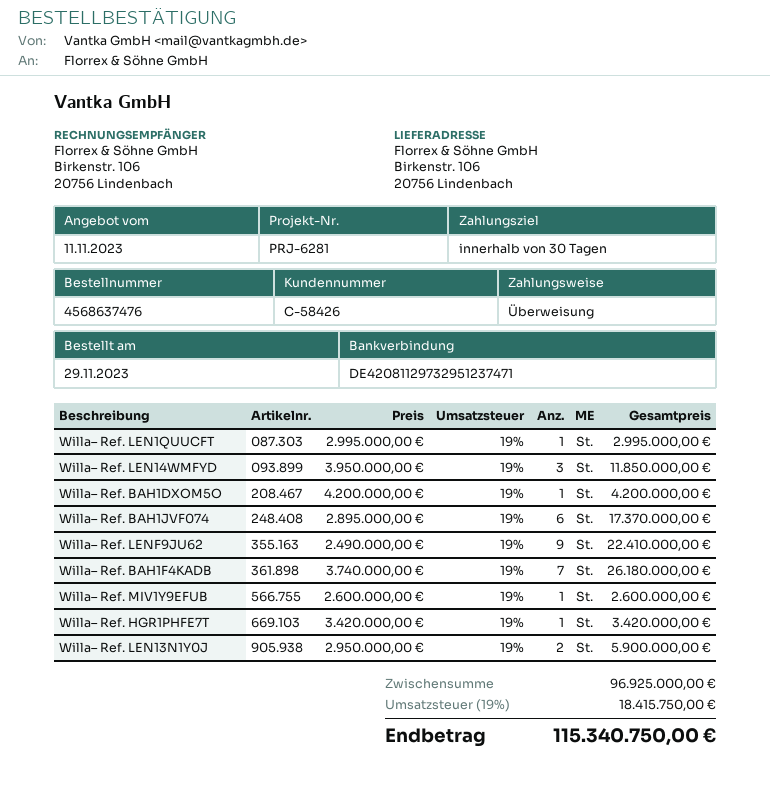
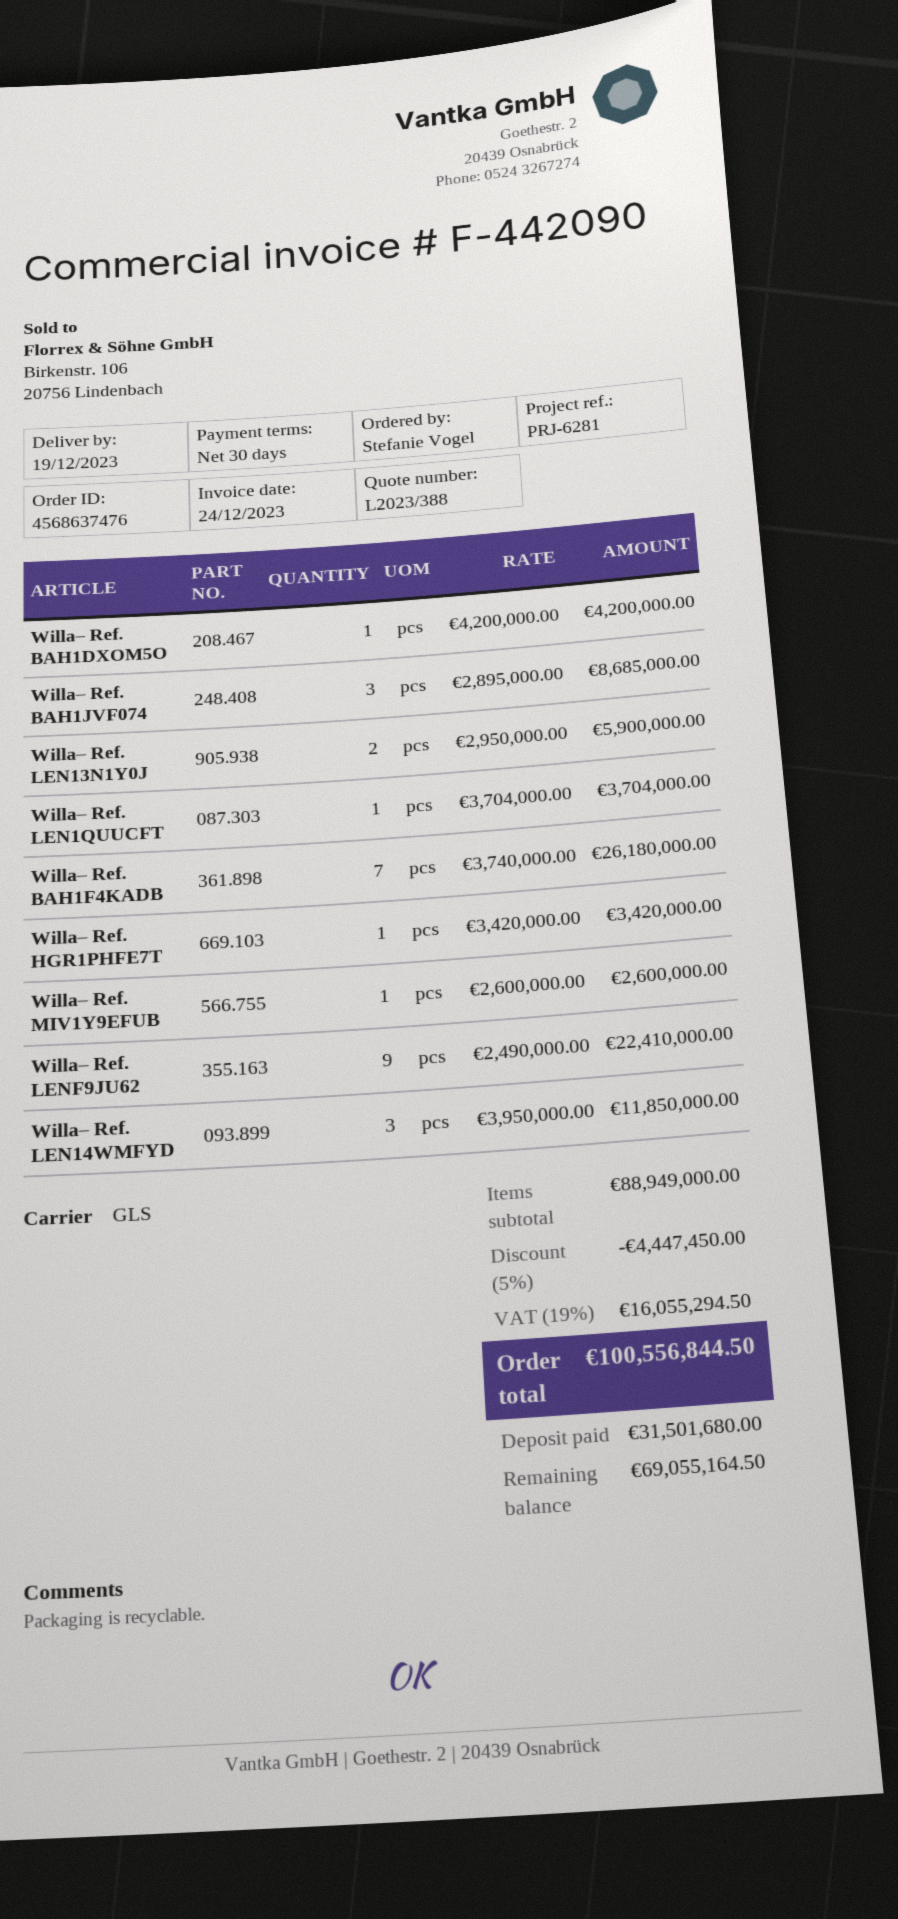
Willa– Ref. LEN1QUUCFT: 1 x 2995000.00 = 2995000.00 -> 1 x 3704000.00 = 3704000.00
Willa– Ref. BAH1JVF074: 6 x 2895000.00 = 17370000.00 -> 3 x 2895000.00 = 8685000.00
subtotal: 96925000.00 -> 88949000.00
discount: none -> 5% = 4447450.00
tax: 19% = 18415750.00 -> 19% = 16055294.50
total: 115340750.00 -> 100556844.50

